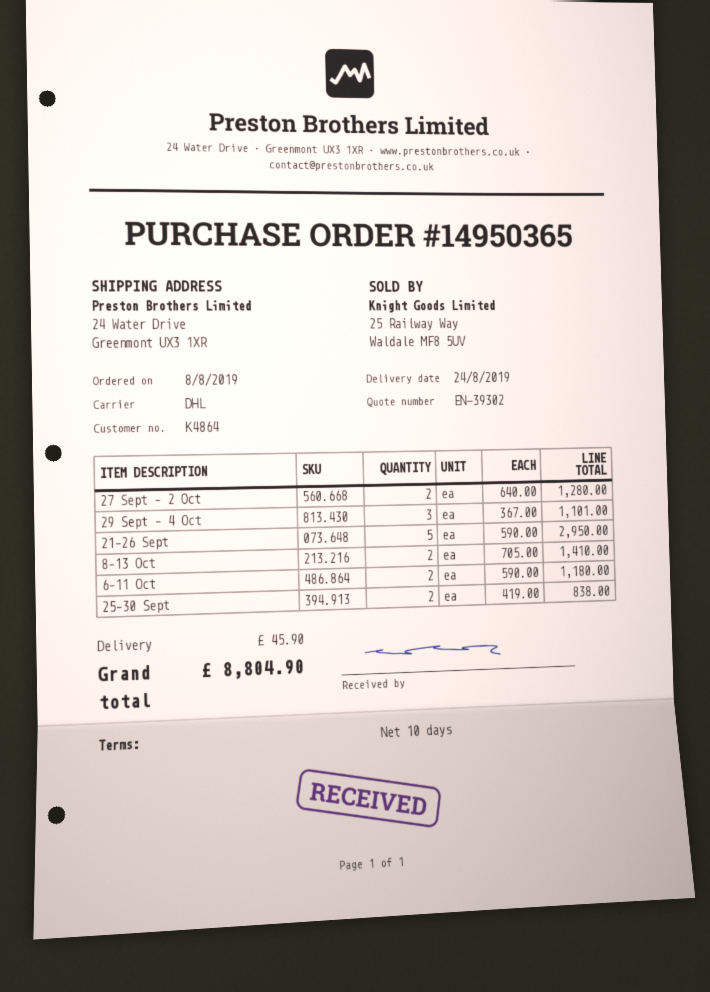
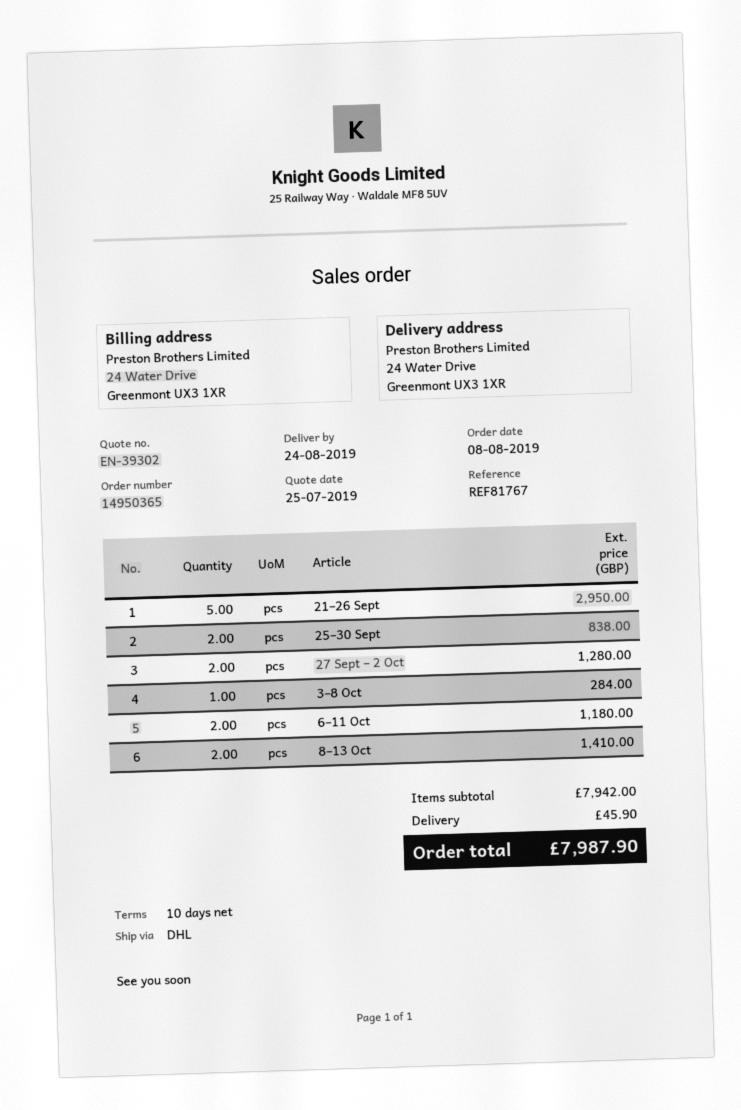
29 Sept – 4 Oct: 3 for 1101.00 -> none
3–8 Oct: none -> 1 for 284.00
total: 8804.90 -> 7987.90

